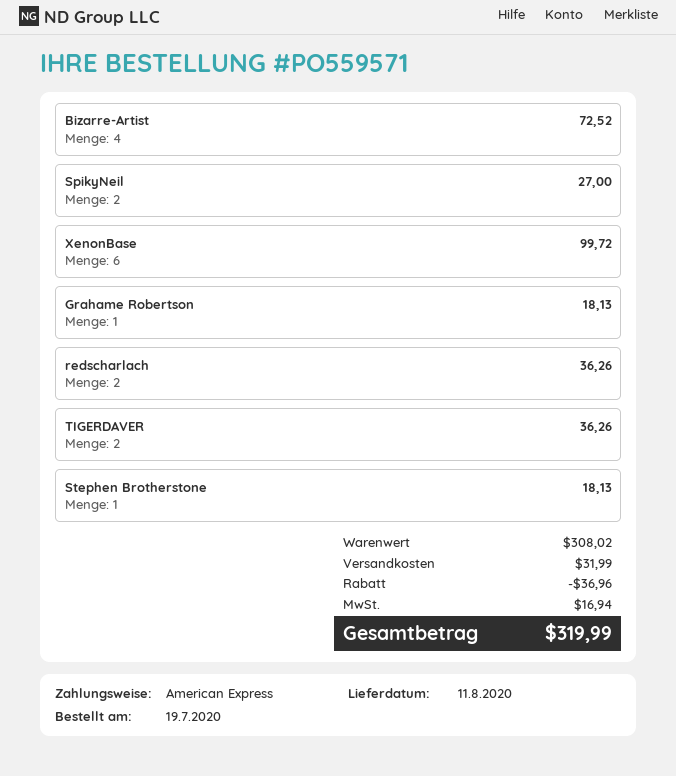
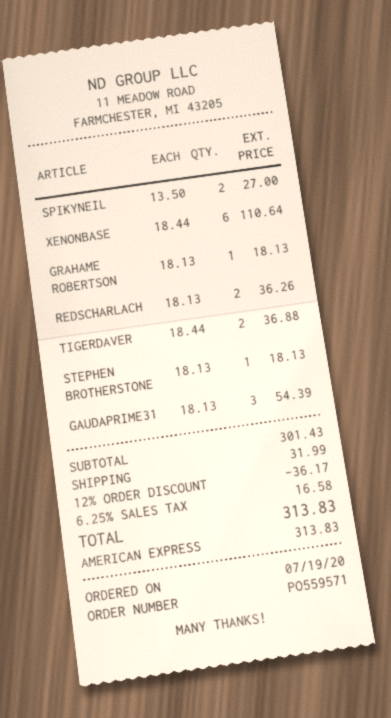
Bizarre-Artist: 4 for 72.52 -> none
XenonBase: 6 for 99.72 -> 6 for 110.64
TIGERDAVER: 2 for 36.26 -> 2 for 36.88
GAUDAPRIME31: none -> 3 for 54.39
subtotal: 308.02 -> 301.43
discount: 36.96 -> 36.17
tax: 16.94 -> 16.58
total: 319.99 -> 313.83

